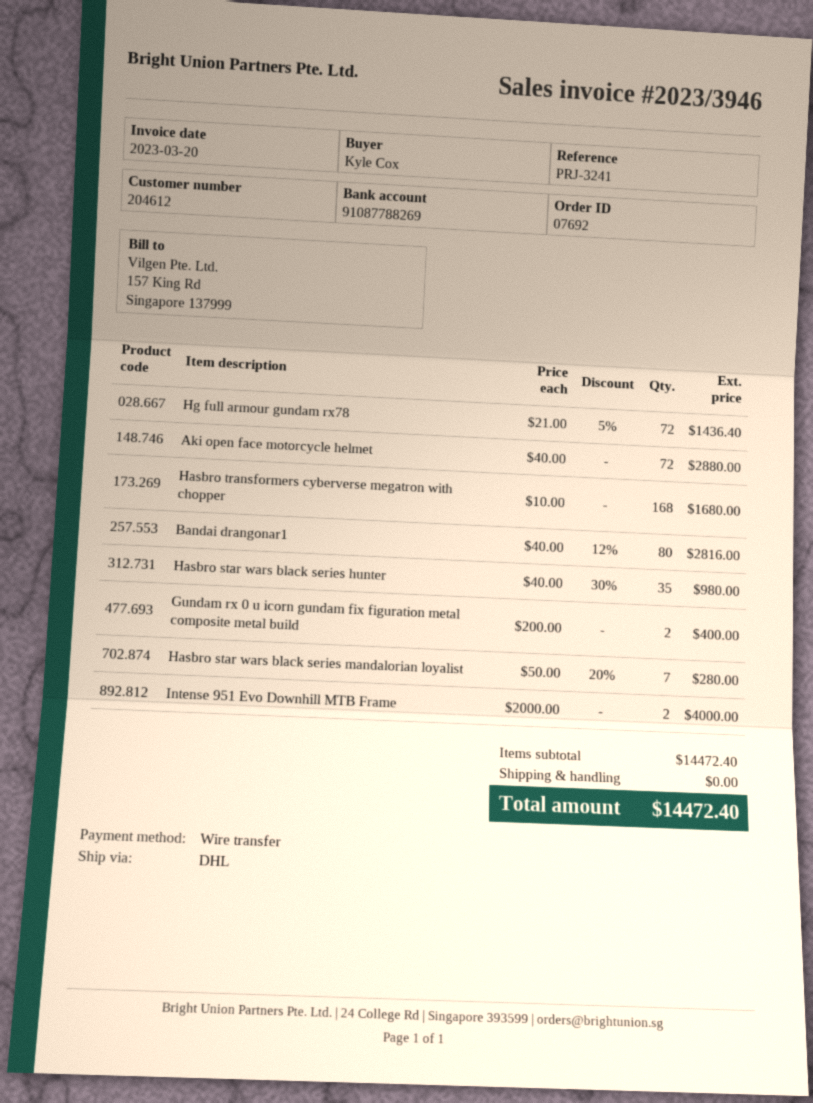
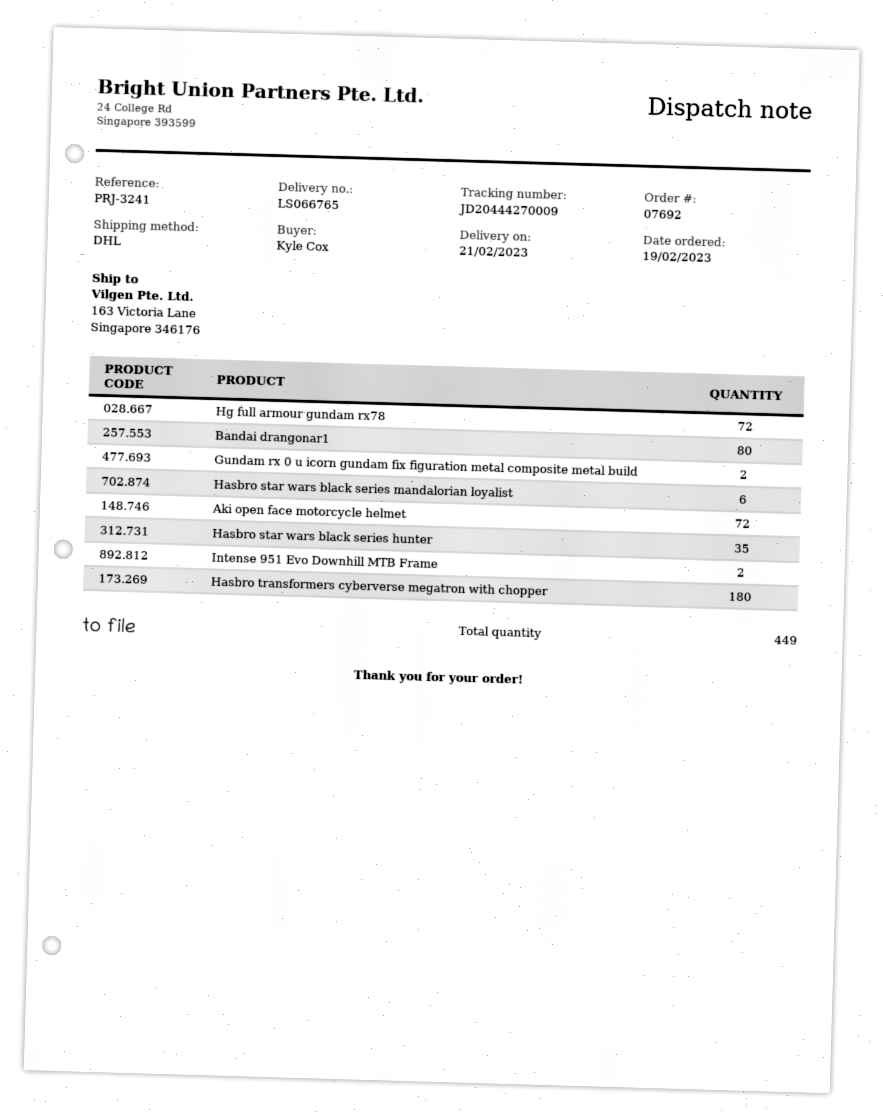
Hasbro transformers cyberverse megatron with chopper: 168 -> 180
Hasbro star wars black series mandalorian loyalist: 7 -> 6

